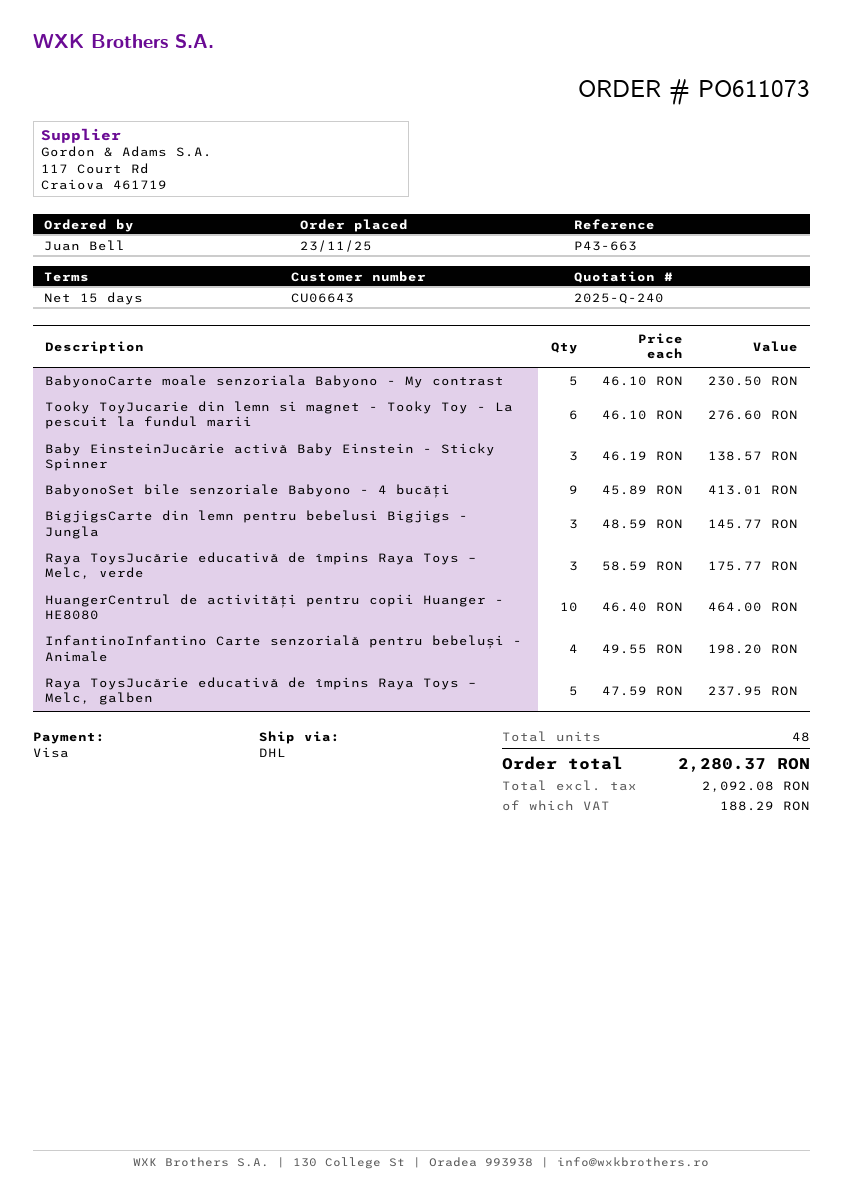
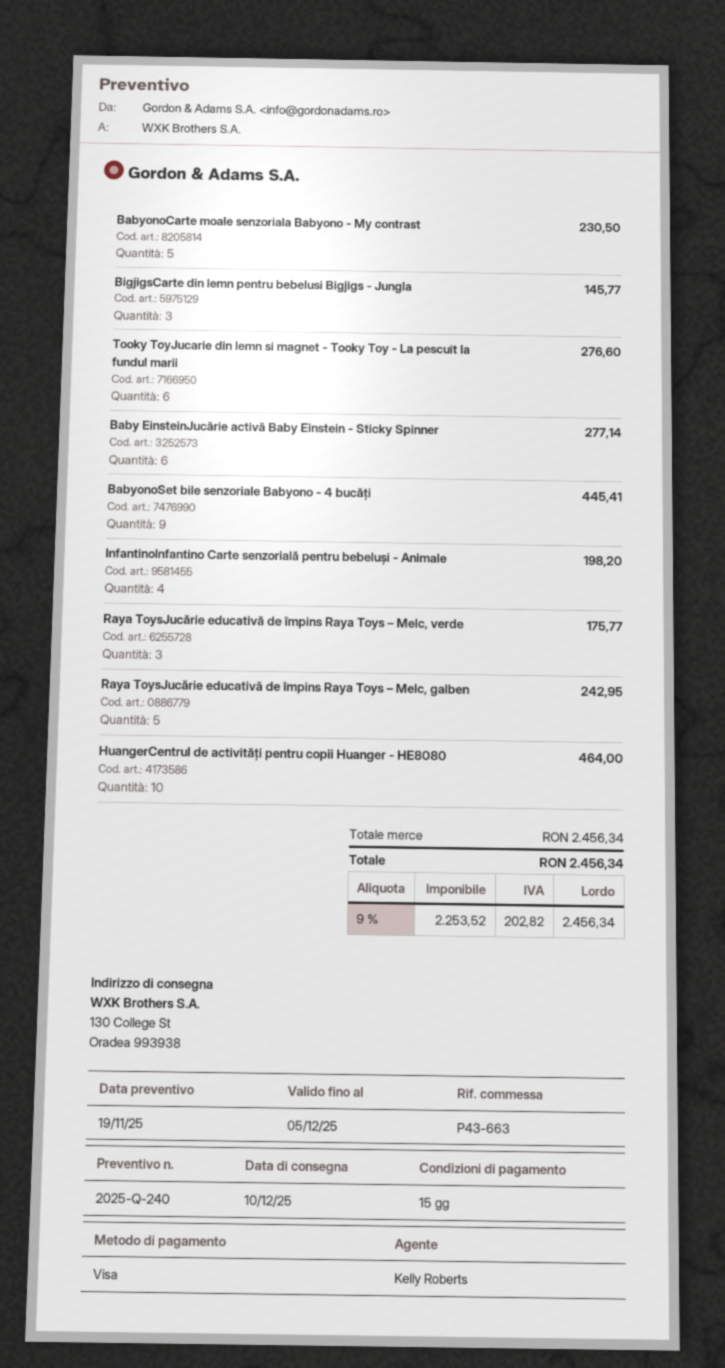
Baby EinsteinJucărie activă Baby Einstein - Sticky Spinner: 3 for 138.57 -> 6 for 277.14
BabyonoSet bile senzoriale Babyono - 4 bucăți: 9 for 413.01 -> 9 for 445.41
Raya ToysJucărie educativă de împins Raya Toys – Melc, galben: 5 for 237.95 -> 5 for 242.95
net: 2092.08 -> 2253.52
tax: 188.29 -> 202.82
total: 2280.37 -> 2456.34

